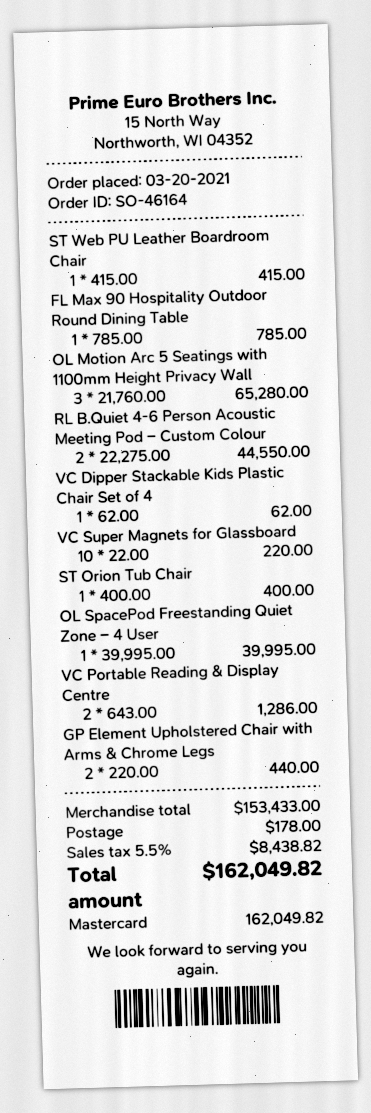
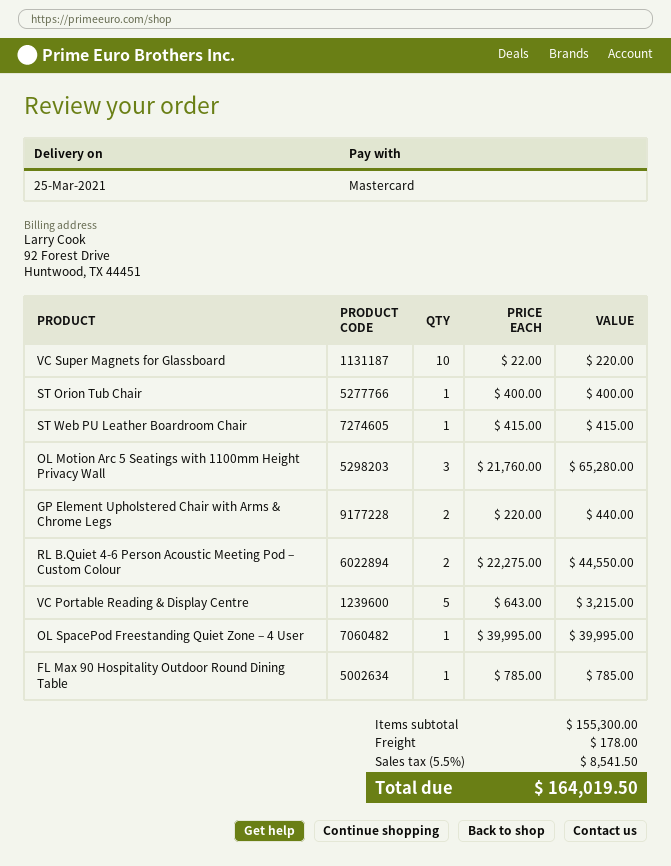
VC Dipper Stackable Kids Plastic Chair Set of 4: 1 x 62.00 = 62.00 -> none
VC Portable Reading & Display Centre: 2 x 643.00 = 1286.00 -> 5 x 643.00 = 3215.00
subtotal: 153433.00 -> 155300.00
tax: 5.5% = 8438.82 -> 5.5% = 8541.50
total: 162049.82 -> 164019.50

